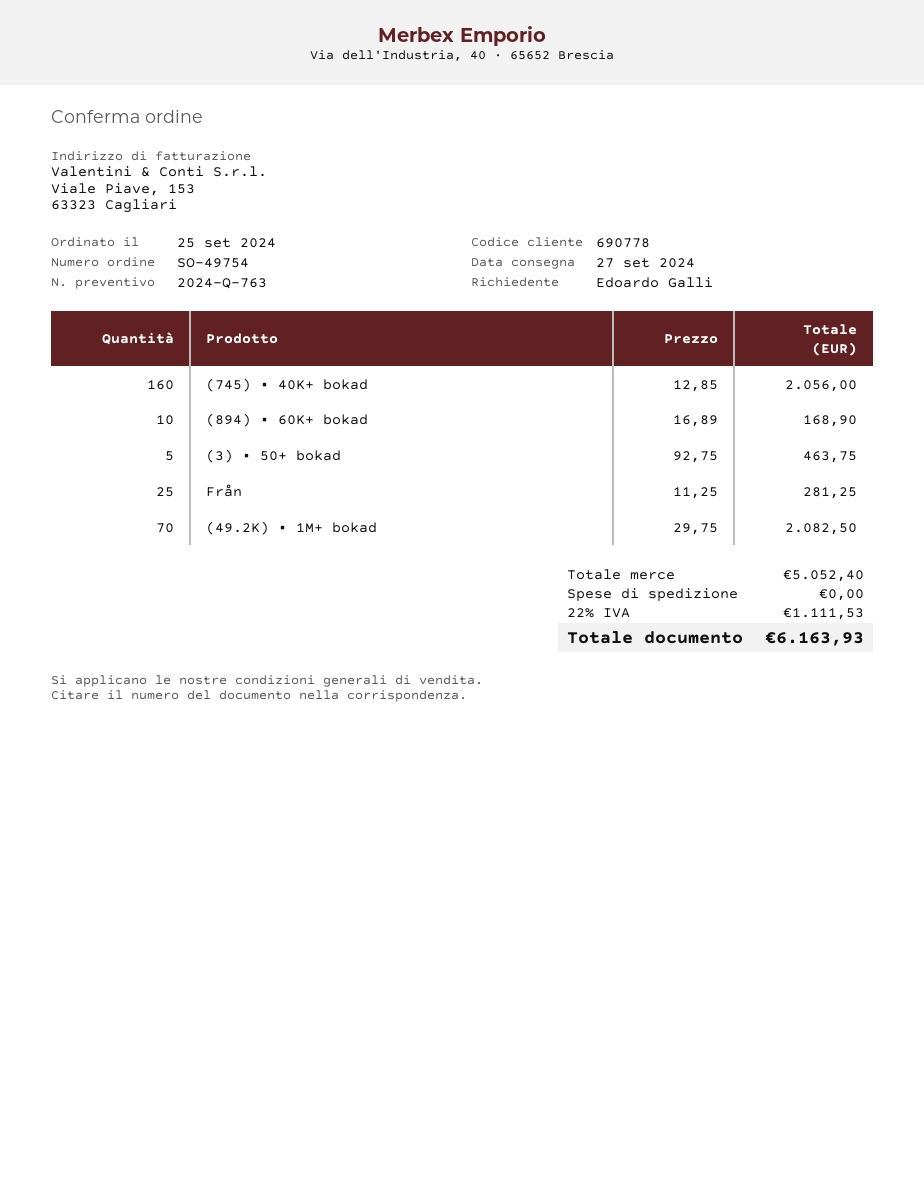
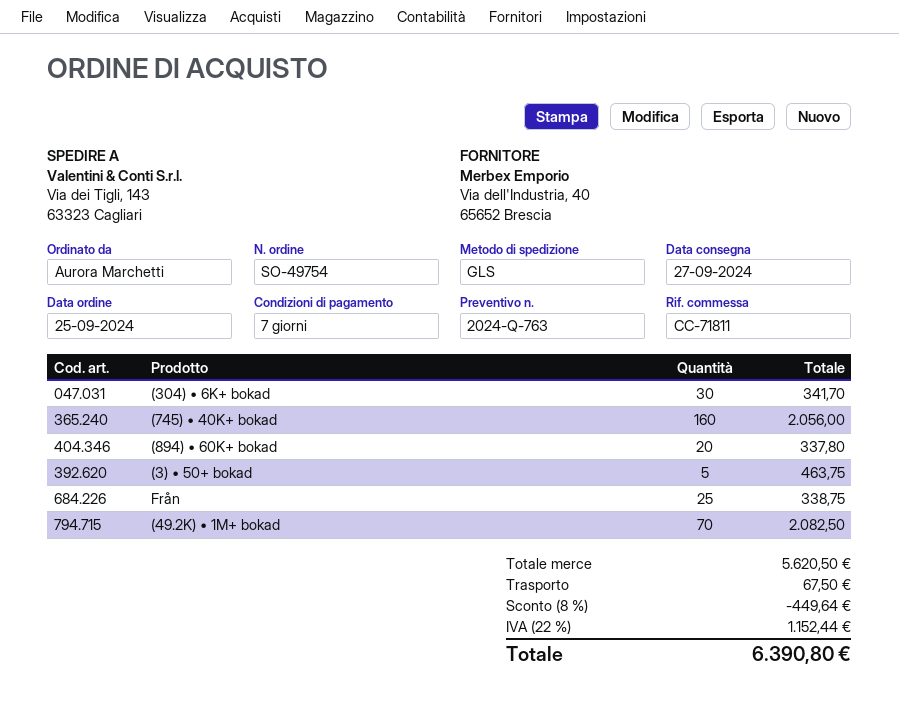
ordered by: Edoardo Galli -> Aurora Marchetti
(894) • 60K+ bokad: 10 for 168.90 -> 20 for 337.80
Från: 25 for 281.25 -> 25 for 338.75
(304) • 6K+ bokad: none -> 30 for 341.70
subtotal: 5052.40 -> 5620.50
discount: none -> 8% = 449.64
shipping: 0.00 -> 67.50
tax: 22% = 1111.53 -> 22% = 1152.44
total: 6163.93 -> 6390.80

